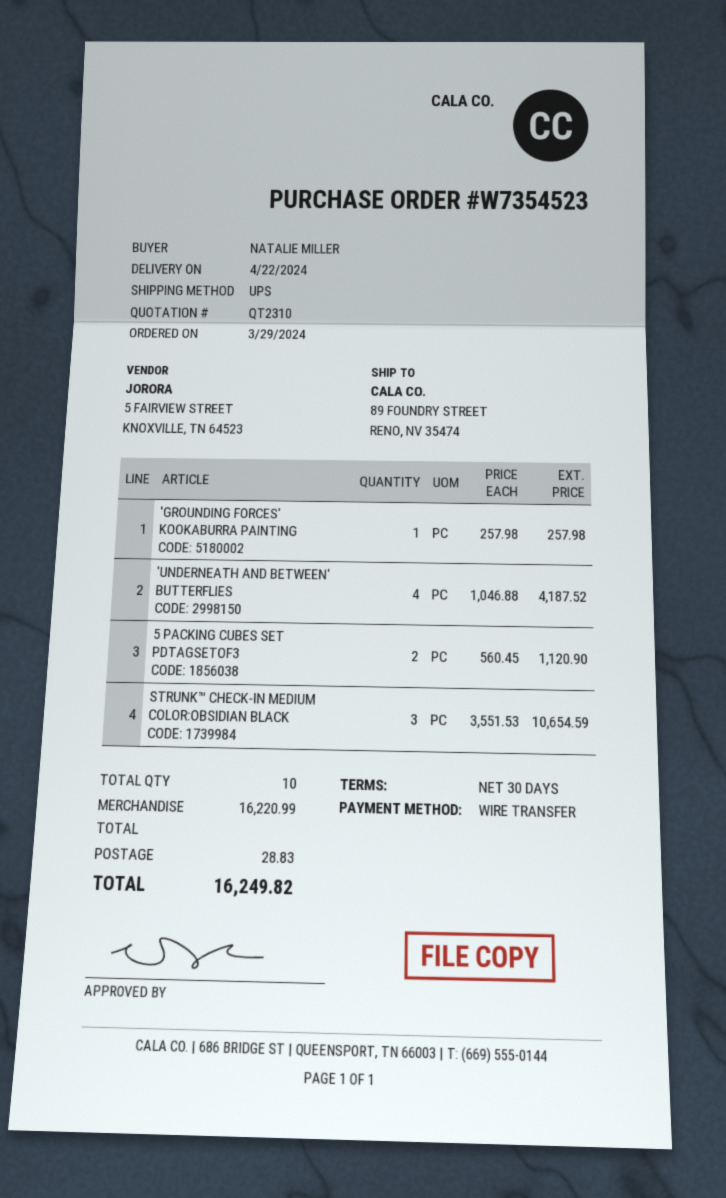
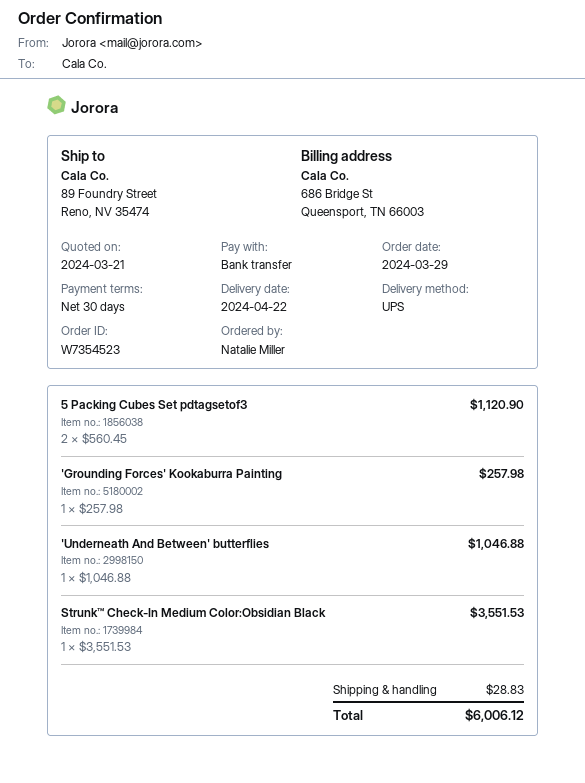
'UNDERNEATH AND BETWEEN' BUTTERFLIES: 4 x 1046.88 = 4187.52 -> 1 x 1046.88 = 1046.88
STRUNK™ CHECK-IN MEDIUM COLOR:OBSIDIAN BLACK: 3 x 3551.53 = 10654.59 -> 1 x 3551.53 = 3551.53
total: 16249.82 -> 6006.12

